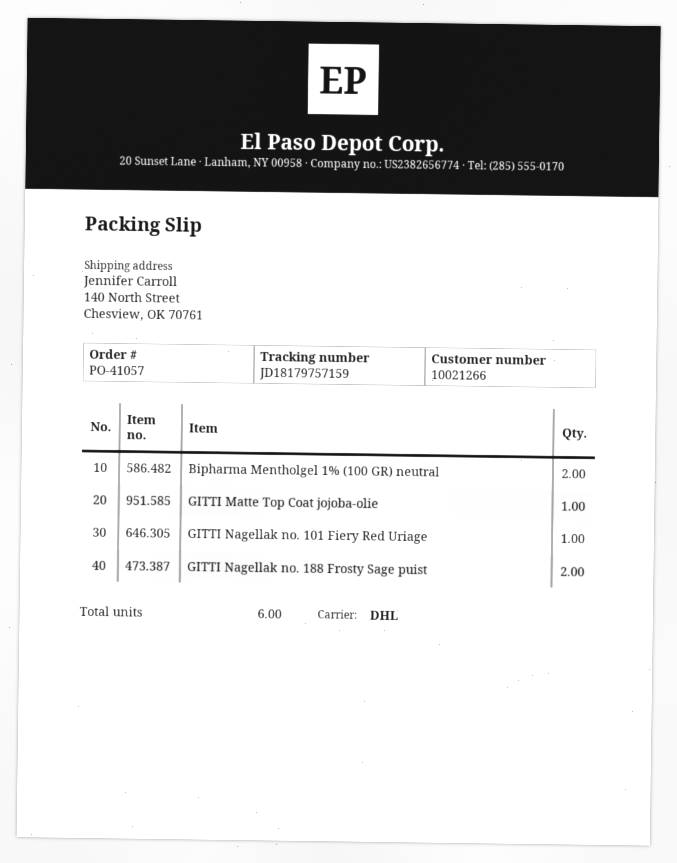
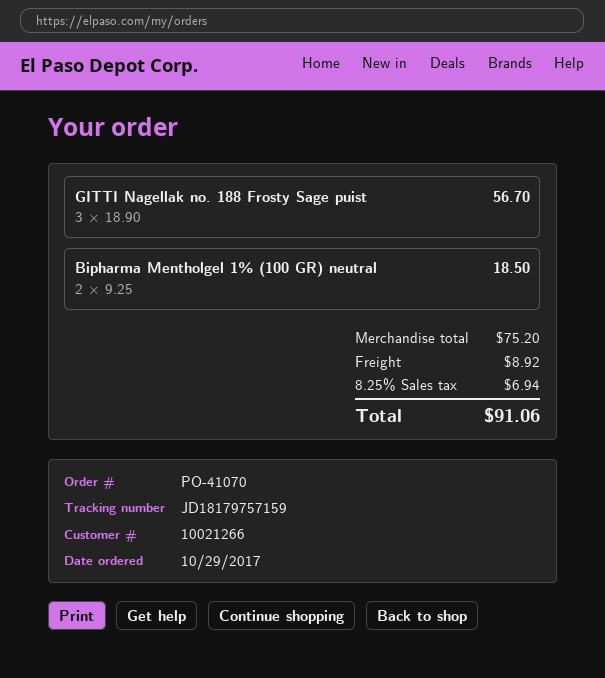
order number: PO-41057 -> PO-41070
GITTI Matte Top Coat jojoba-olie: 1 -> none
GITTI Nagellak no. 101 Fiery Red Uriage: 1 -> none
GITTI Nagellak no. 188 Frosty Sage puist: 2 -> 3

